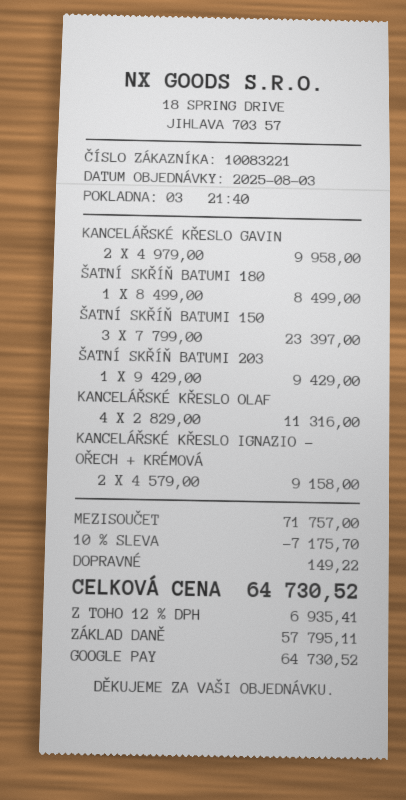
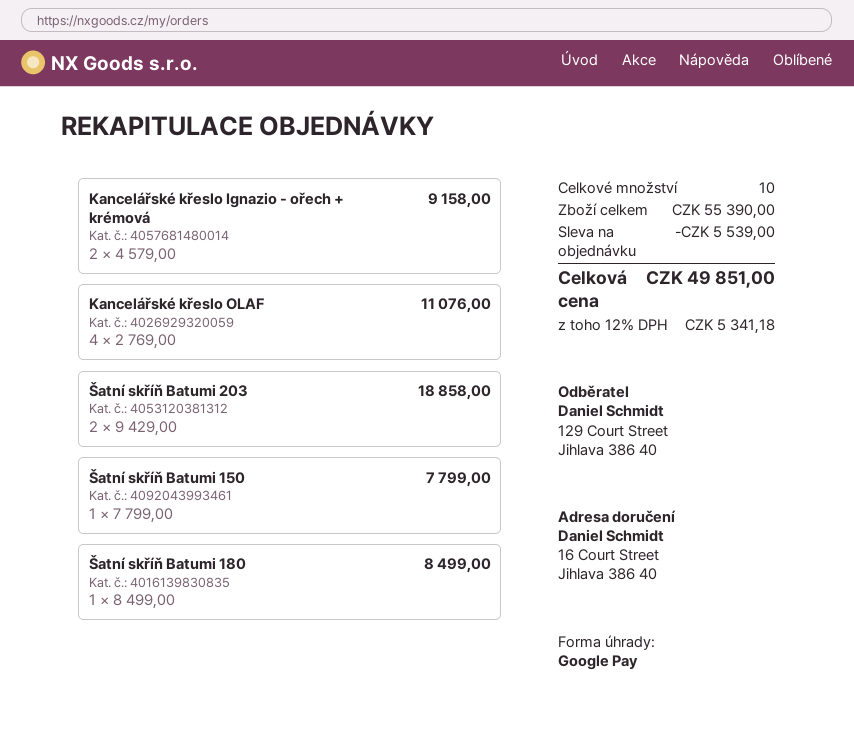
KANCELÁŘSKÉ KŘESLO GAVIN: 2 x 4979.00 = 9958.00 -> none
ŠATNÍ SKŘÍŇ BATUMI 150: 3 x 7799.00 = 23397.00 -> 1 x 7799.00 = 7799.00
ŠATNÍ SKŘÍŇ BATUMI 203: 1 x 9429.00 = 9429.00 -> 2 x 9429.00 = 18858.00
KANCELÁŘSKÉ KŘESLO OLAF: 4 x 2829.00 = 11316.00 -> 4 x 2769.00 = 11076.00
subtotal: 71757.00 -> 55390.00
discount: 7175.70 -> 5539.00
shipping: 149.22 -> none
tax: 12% = 6935.41 -> 12% = 5341.18
total: 64730.52 -> 49851.00

